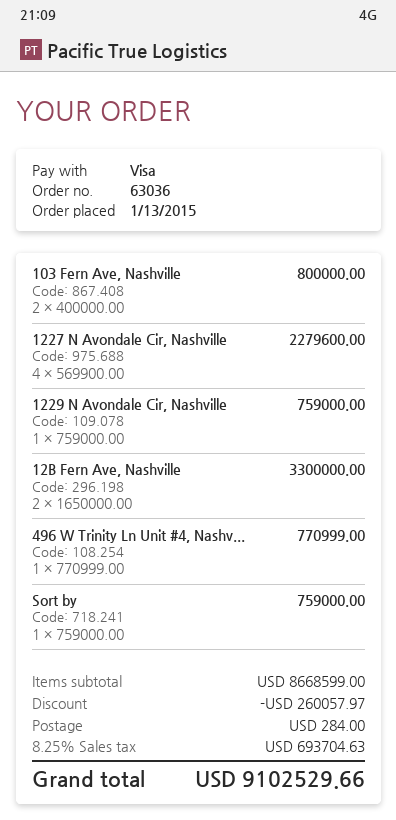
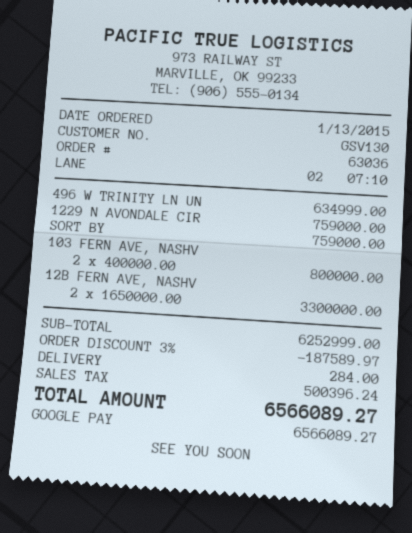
payment method: Visa -> Google Pay
1227 N Avondale Cir, Nashville: 4 x 569900.00 = 2279600.00 -> none
496 W Trinity Ln Unit #4, Nashv...: 1 x 770999.00 = 770999.00 -> 1 x 634999.00 = 634999.00
subtotal: 8668599.00 -> 6252999.00
discount: 260057.97 -> 187589.97
tax: 693704.63 -> 500396.24
total: 9102529.66 -> 6566089.27

